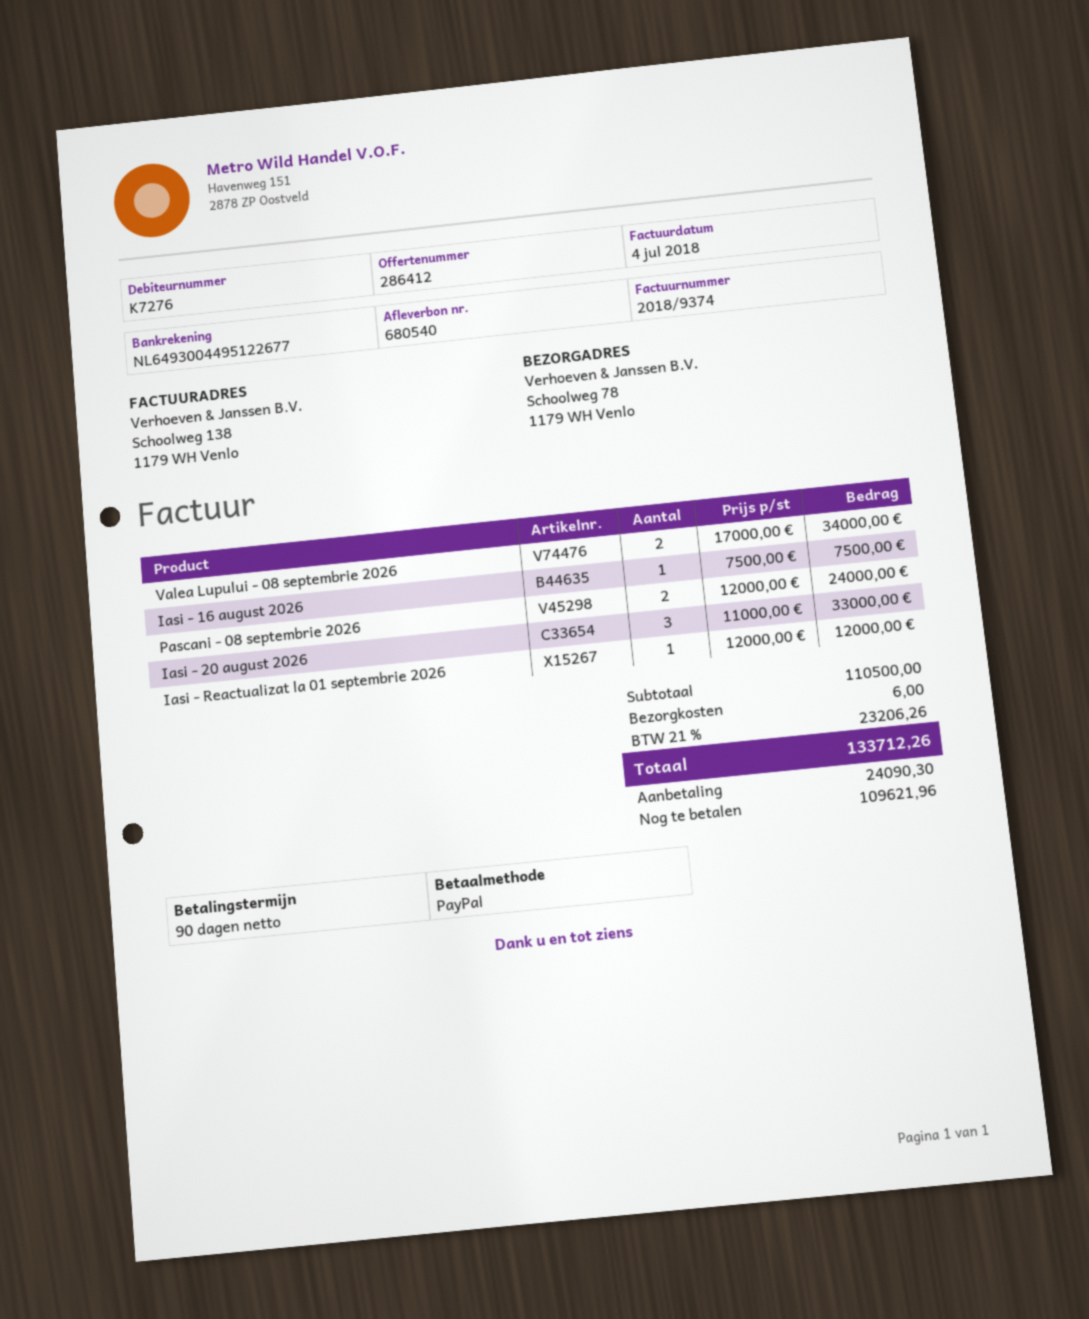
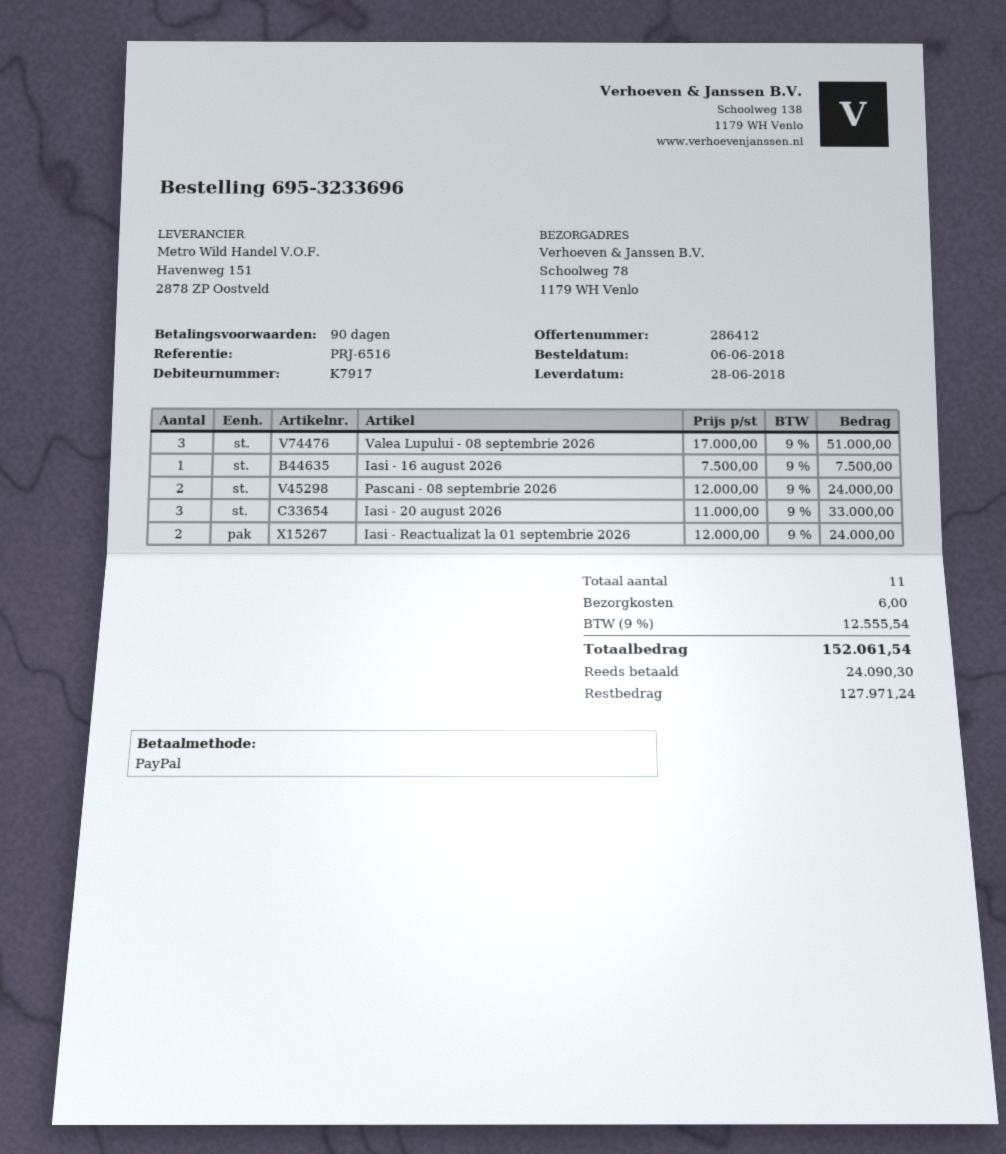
customer number: K7276 -> K7917
Valea Lupului - 08 septembrie 2026: 2 x 17000.00 = 34000.00 -> 3 x 17000.00 = 51000.00
Iasi - Reactualizat la 01 septembrie 2026: 1 x 12000.00 = 12000.00 -> 2 x 12000.00 = 24000.00
tax: 21% = 23206.26 -> 9% = 12555.54
total: 133712.26 -> 152061.54
balance: 109621.96 -> 127971.24

